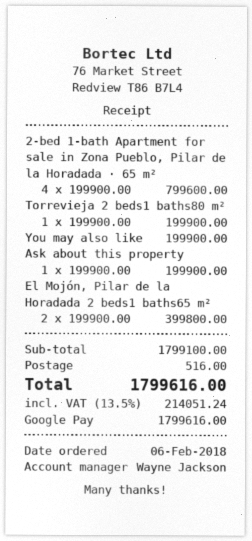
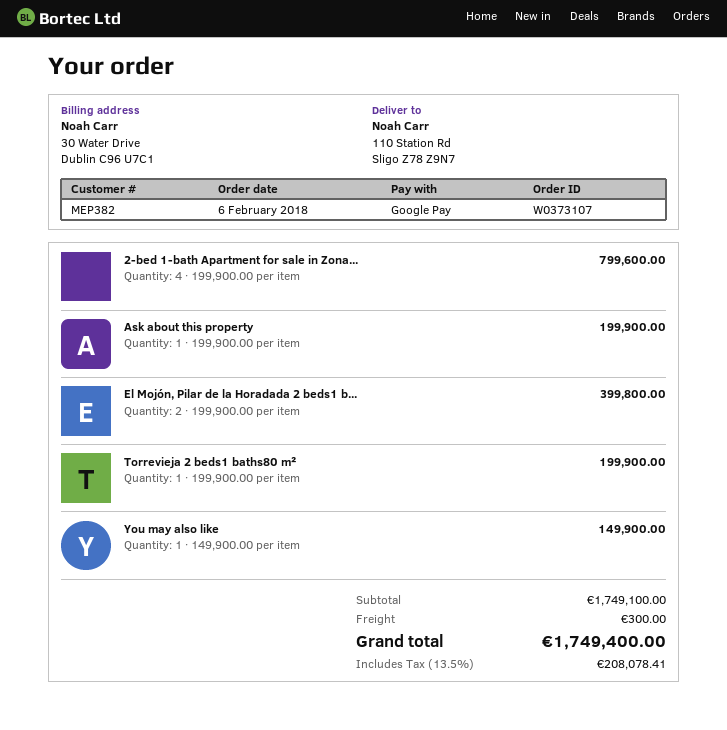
You may also like: 1 x 199900.00 = 199900.00 -> 1 x 149900.00 = 149900.00
subtotal: 1799100.00 -> 1749100.00
shipping: 516.00 -> 300.00
tax: 13.5% = 214051.24 -> 13.5% = 208078.41
total: 1799616.00 -> 1749400.00

